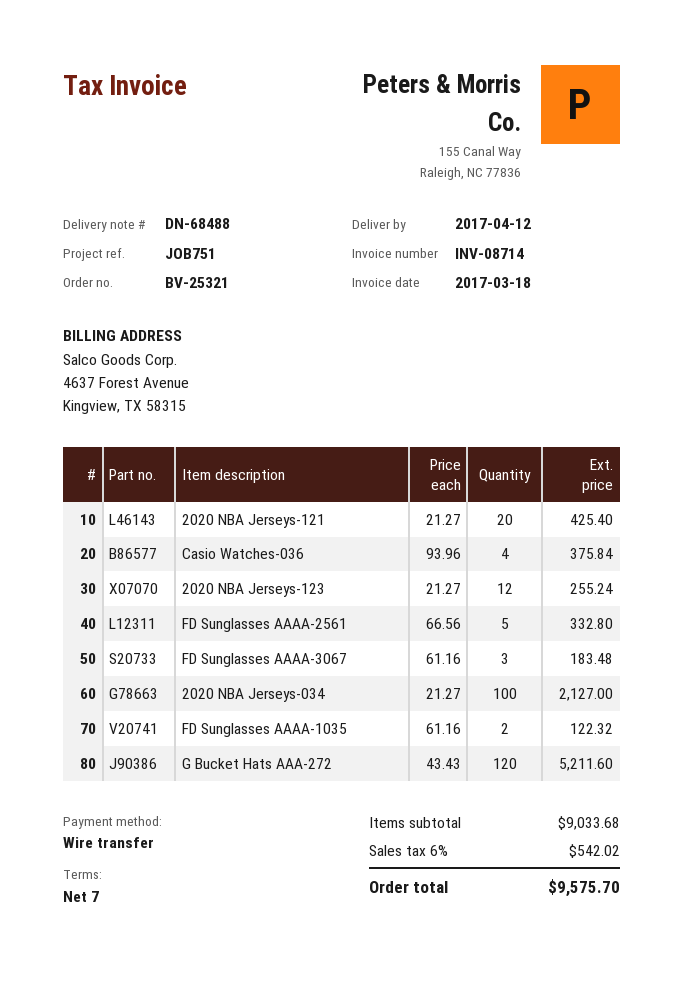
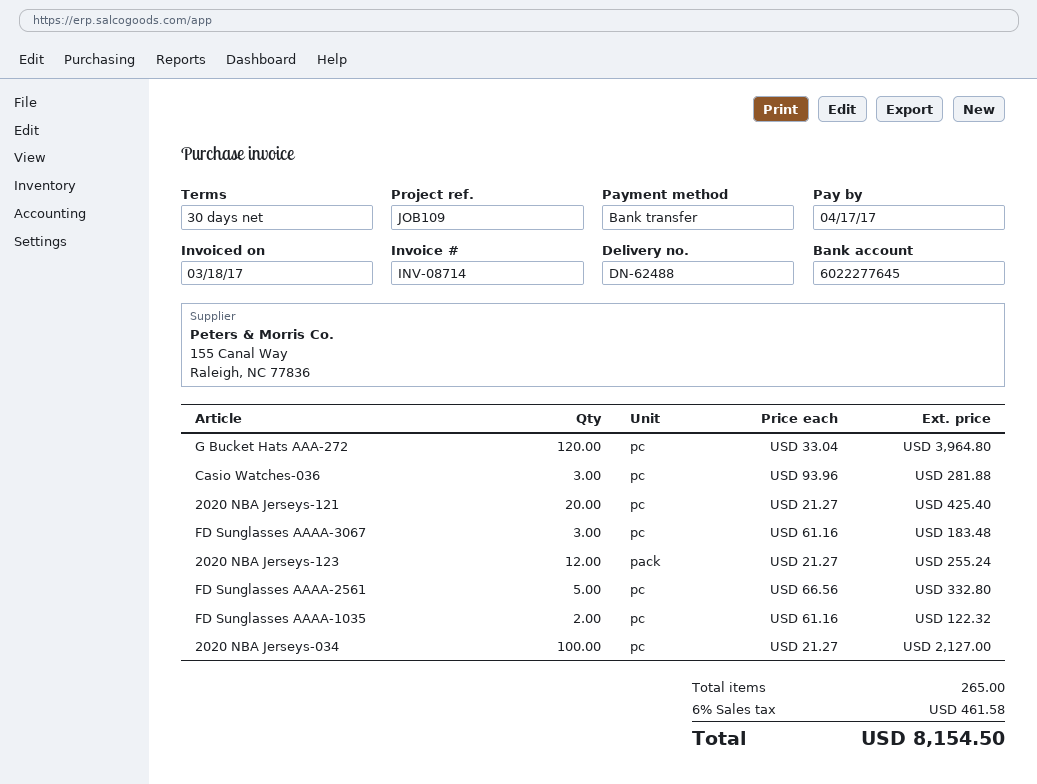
delivery note number: DN-68488 -> DN-62488
payment terms: 7 days -> 30 days
reference: JOB751 -> JOB109
Casio Watches-036: 4 x 93.96 = 375.84 -> 3 x 93.96 = 281.88
G Bucket Hats AAA-272: 120 x 43.43 = 5211.60 -> 120 x 33.04 = 3964.80
tax: 6% = 542.02 -> 6% = 461.58
total: 9575.70 -> 8154.50

